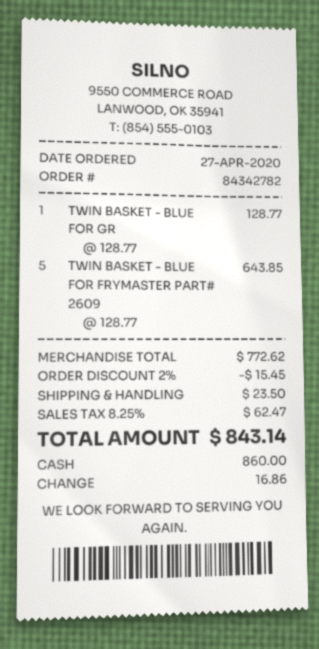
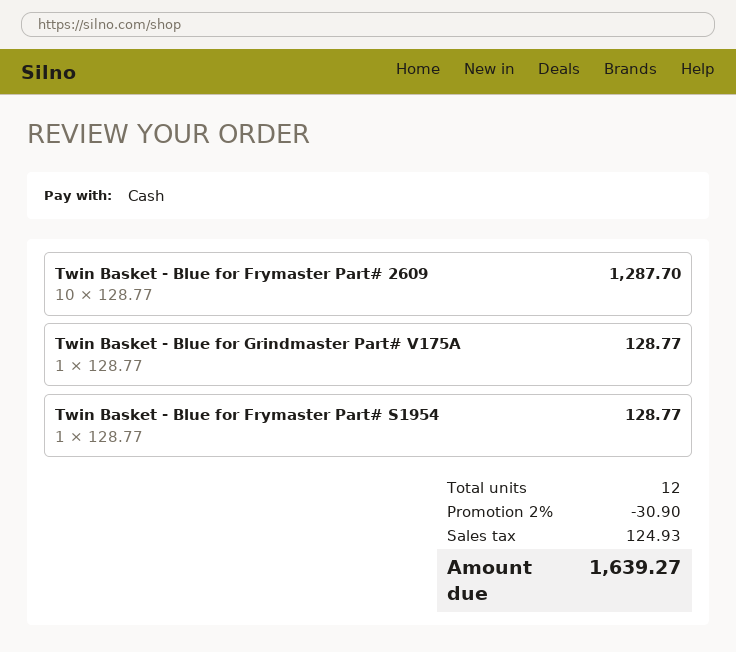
TWIN BASKET - BLUE FOR FRYMASTER PART# 2609: 5 x 128.77 = 643.85 -> 10 x 128.77 = 1287.70
Twin Basket - Blue for Frymaster Part# S1954: none -> 1 x 128.77 = 128.77
discount: 2% = 15.45 -> 2% = 30.90
shipping: 23.50 -> none
tax: 62.47 -> 124.93
total: 843.14 -> 1639.27

